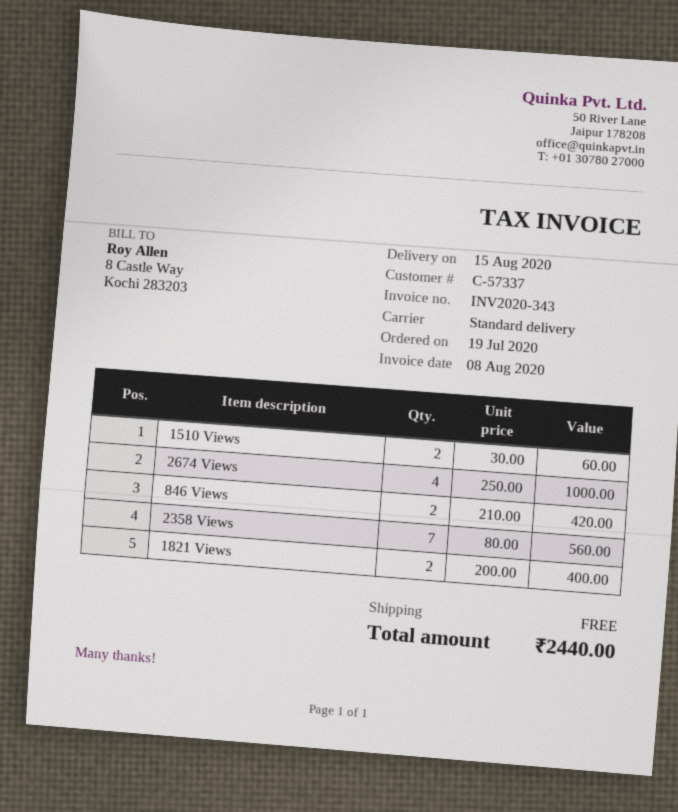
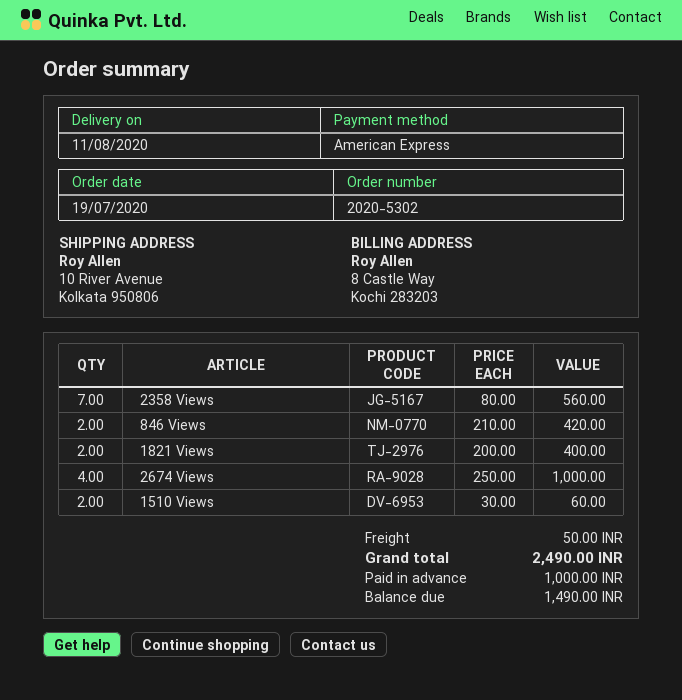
delivery date: 2020-08-15 -> 2020-08-11
shipping: 0.00 -> 50.00
total: 2440.00 -> 2490.00

